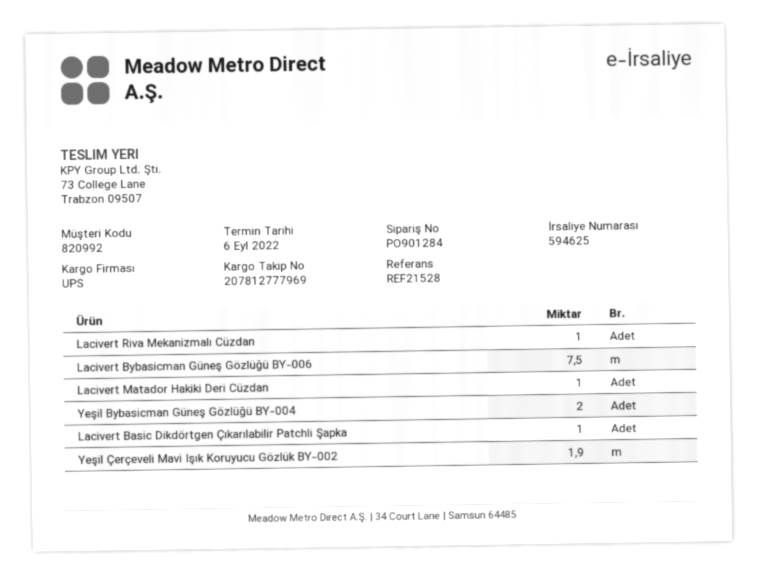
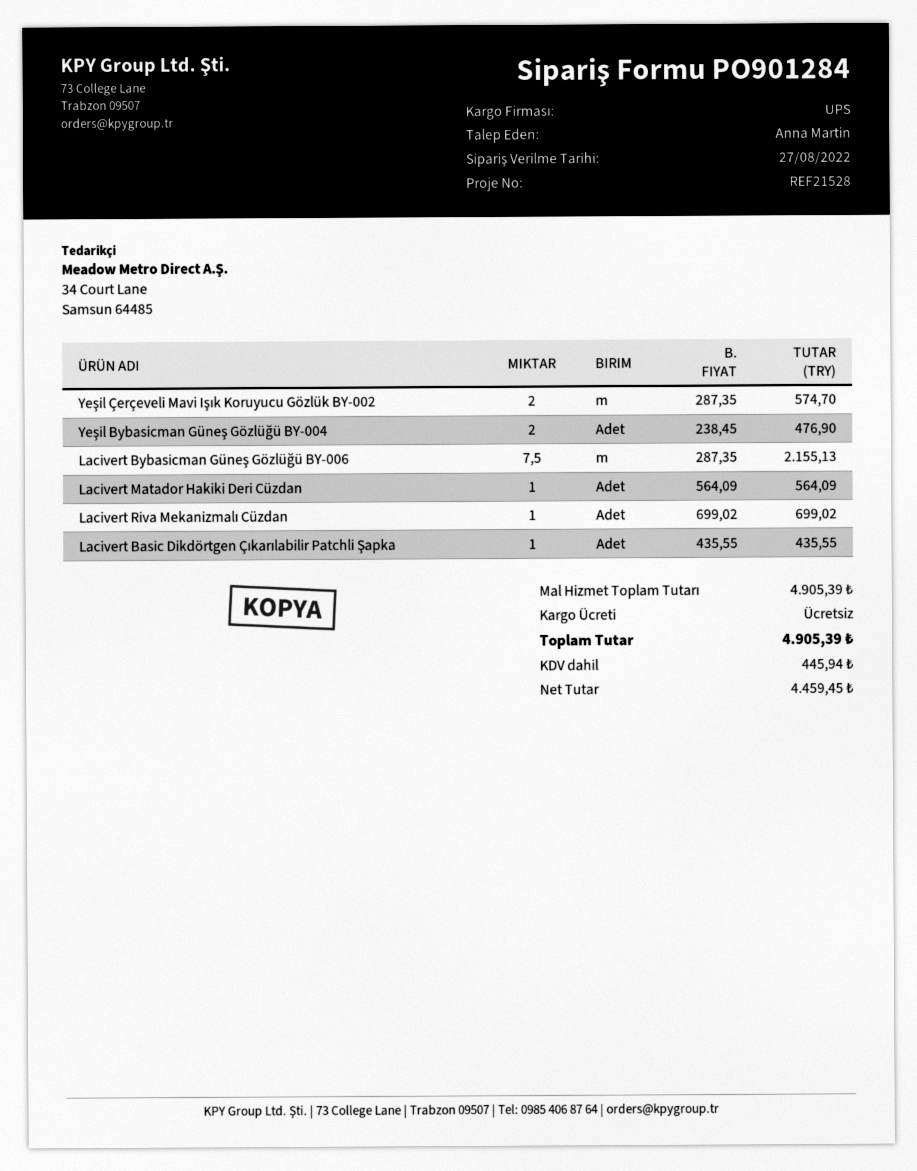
Yeşil Çerçeveli Mavi Işık Koruyucu Gözlük BY-002: 1.9 -> 2

